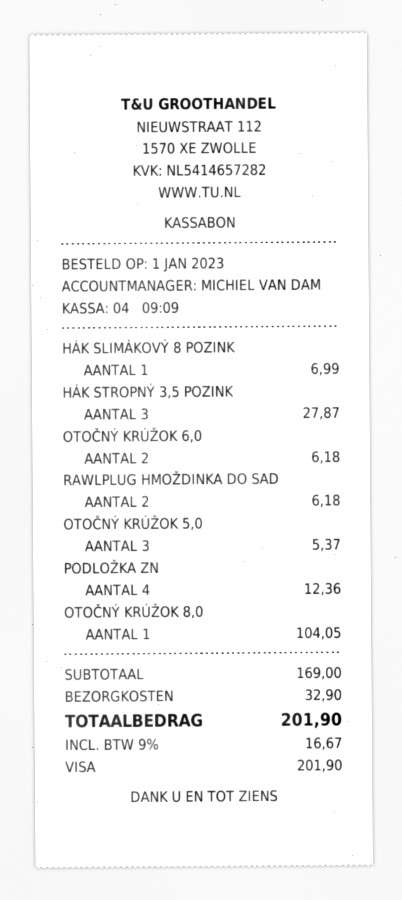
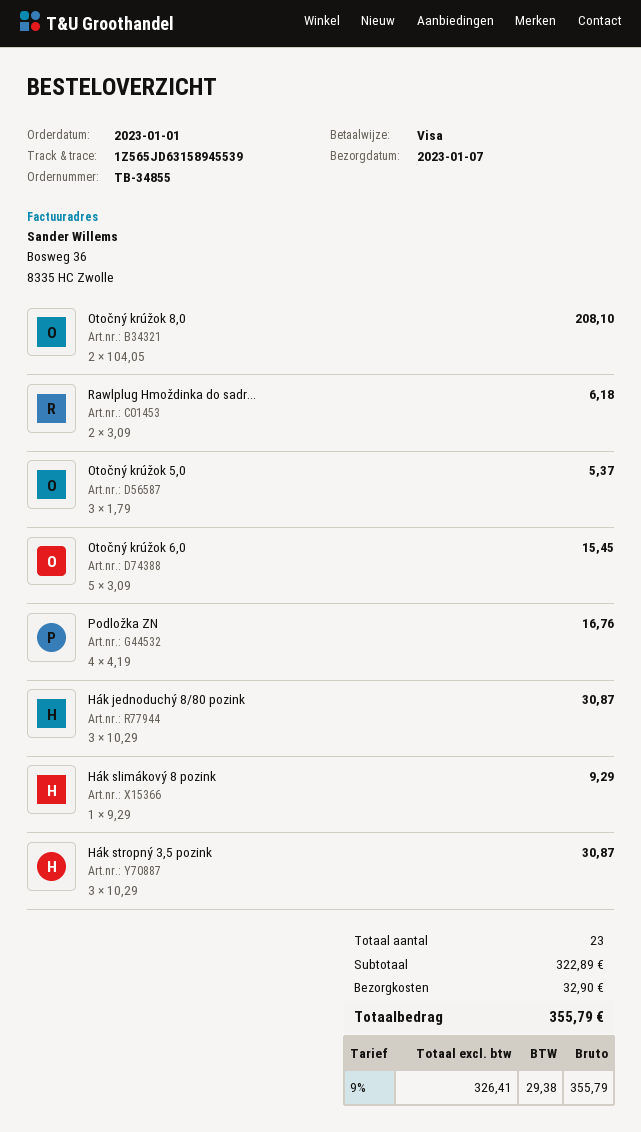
HÁK SLIMÁKOVÝ 8 POZINK: 1 for 6.99 -> 1 for 9.29
HÁK STROPNÝ 3,5 POZINK: 3 for 27.87 -> 3 for 30.87
OTOČNÝ KRÚŽOK 6,0: 2 for 6.18 -> 5 for 15.45
PODLOŽKA ZN: 4 for 12.36 -> 4 for 16.76
OTOČNÝ KRÚŽOK 8,0: 1 for 104.05 -> 2 for 208.10
Hák jednoduchý 8/80 pozink: none -> 3 for 30.87
subtotal: 169.00 -> 322.89
tax: 9% = 16.67 -> 9% = 29.38
total: 201.90 -> 355.79

